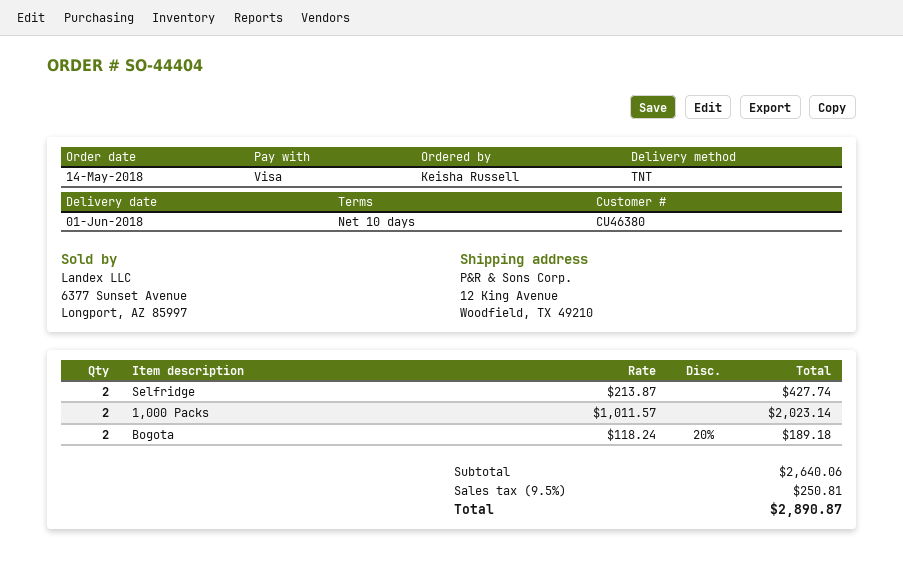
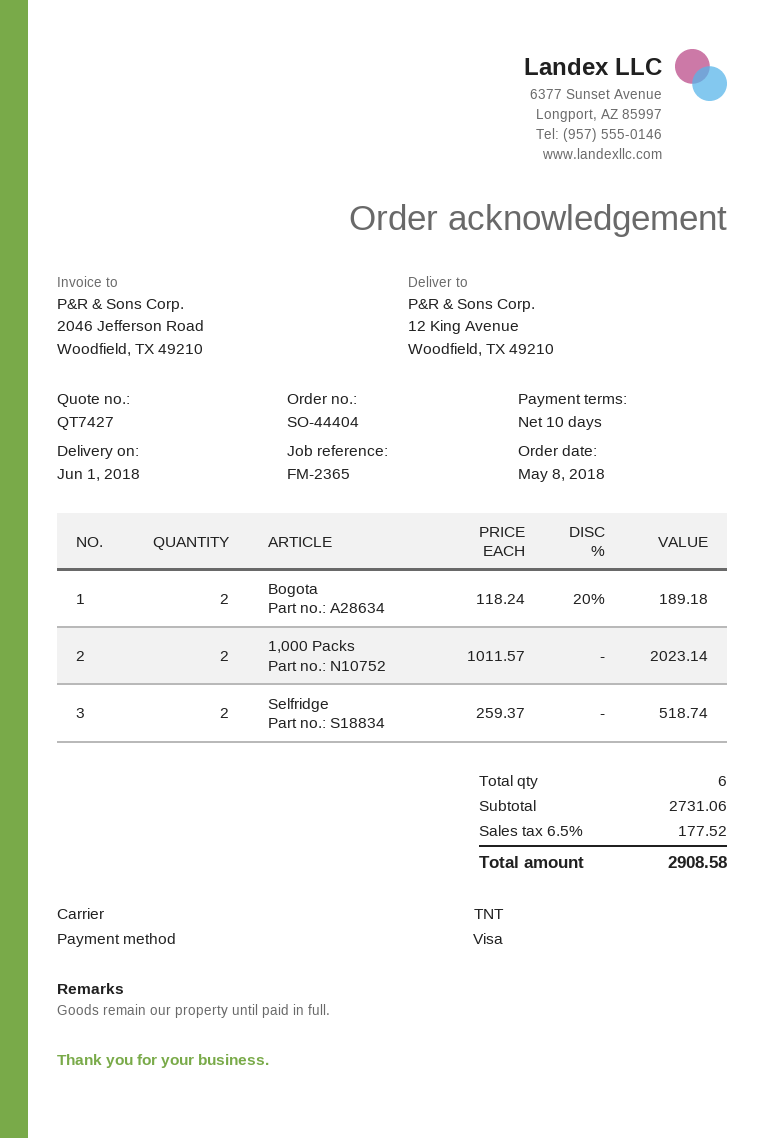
order date: 2018-05-14 -> 2018-05-08
Selfridge: 2 x 213.87 = 427.74 -> 2 x 259.37 = 518.74
subtotal: 2640.06 -> 2731.06
tax: 9.5% = 250.81 -> 6.5% = 177.52
total: 2890.87 -> 2908.58

